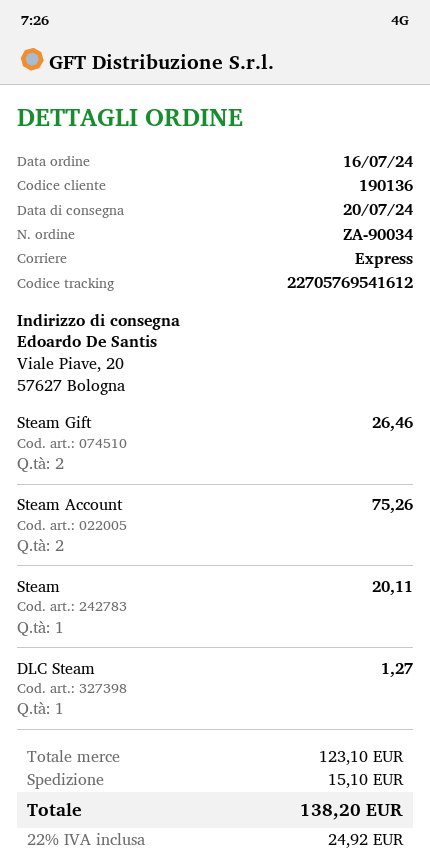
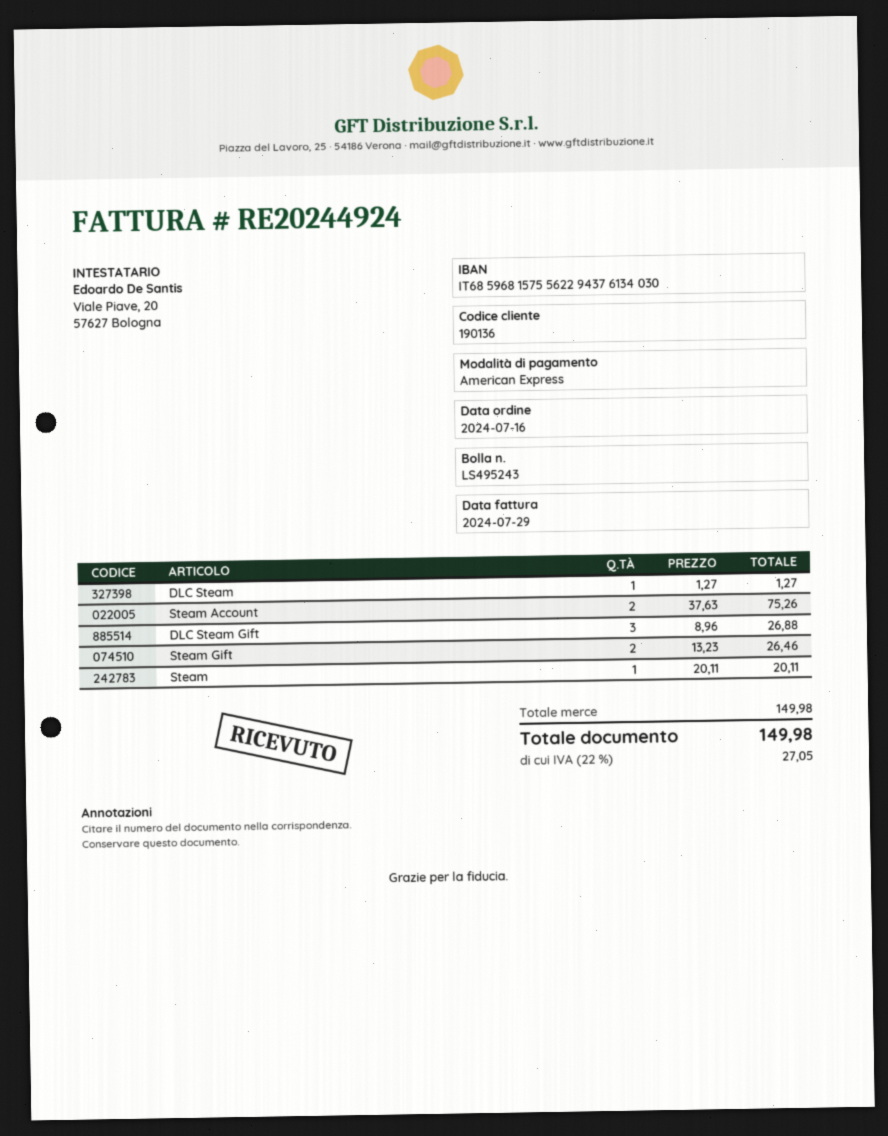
DLC Steam Gift: none -> 3 for 26.88
subtotal: 123.10 -> 149.98
shipping: 15.10 -> none
tax: 22% = 24.92 -> 22% = 27.05
total: 138.20 -> 149.98

